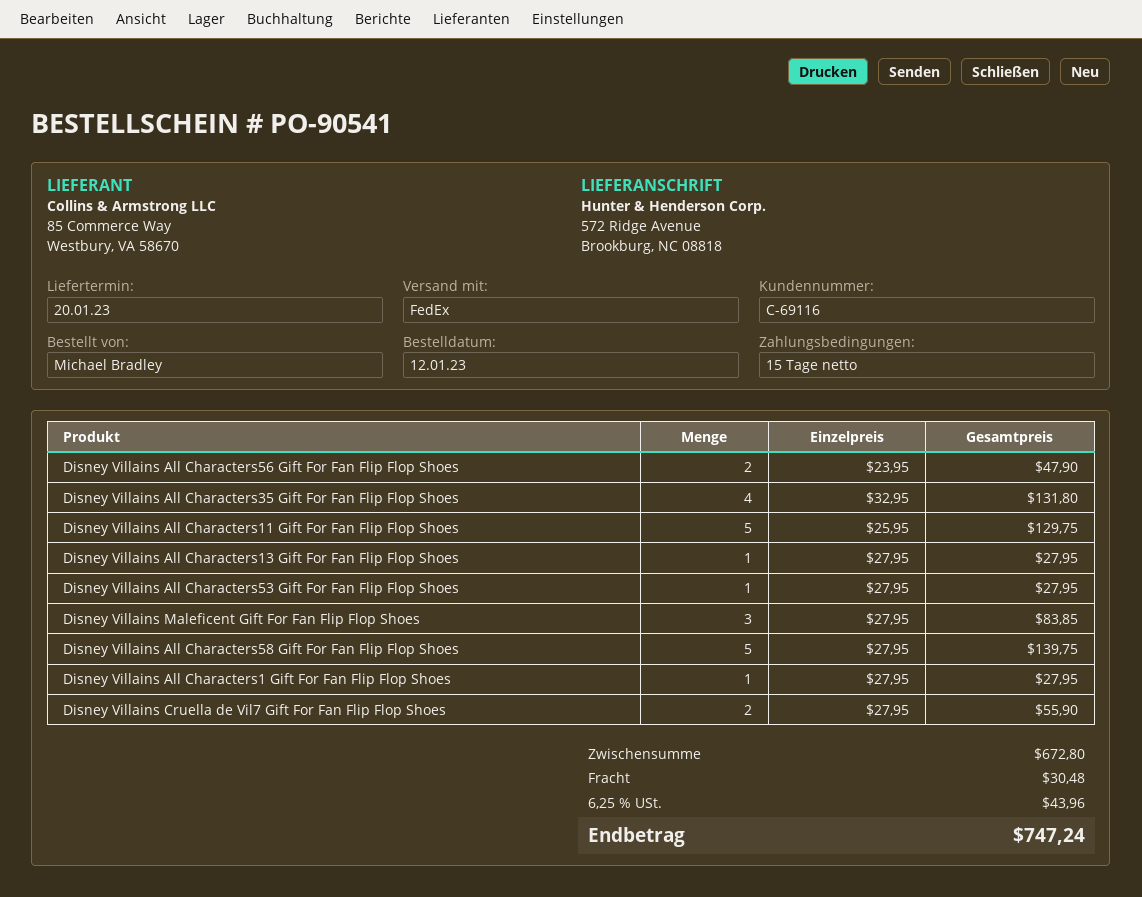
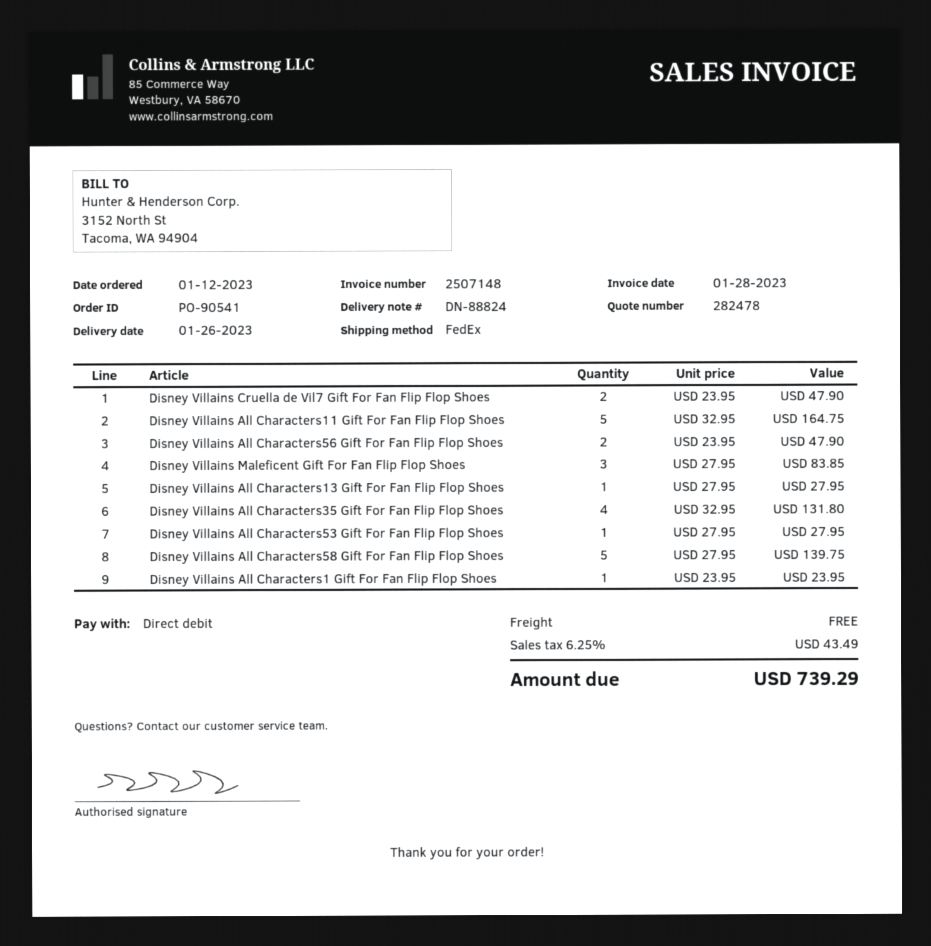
delivery date: 2023-01-20 -> 2023-01-26
Disney Villains All Characters11 Gift For Fan Flip Flop Shoes: 5 x 25.95 = 129.75 -> 5 x 32.95 = 164.75
Disney Villains All Characters1 Gift For Fan Flip Flop Shoes: 1 x 27.95 = 27.95 -> 1 x 23.95 = 23.95
Disney Villains Cruella de Vil7 Gift For Fan Flip Flop Shoes: 2 x 27.95 = 55.90 -> 2 x 23.95 = 47.90
shipping: 30.48 -> 0.00
tax: 6.25% = 43.96 -> 6.25% = 43.49
total: 747.24 -> 739.29

